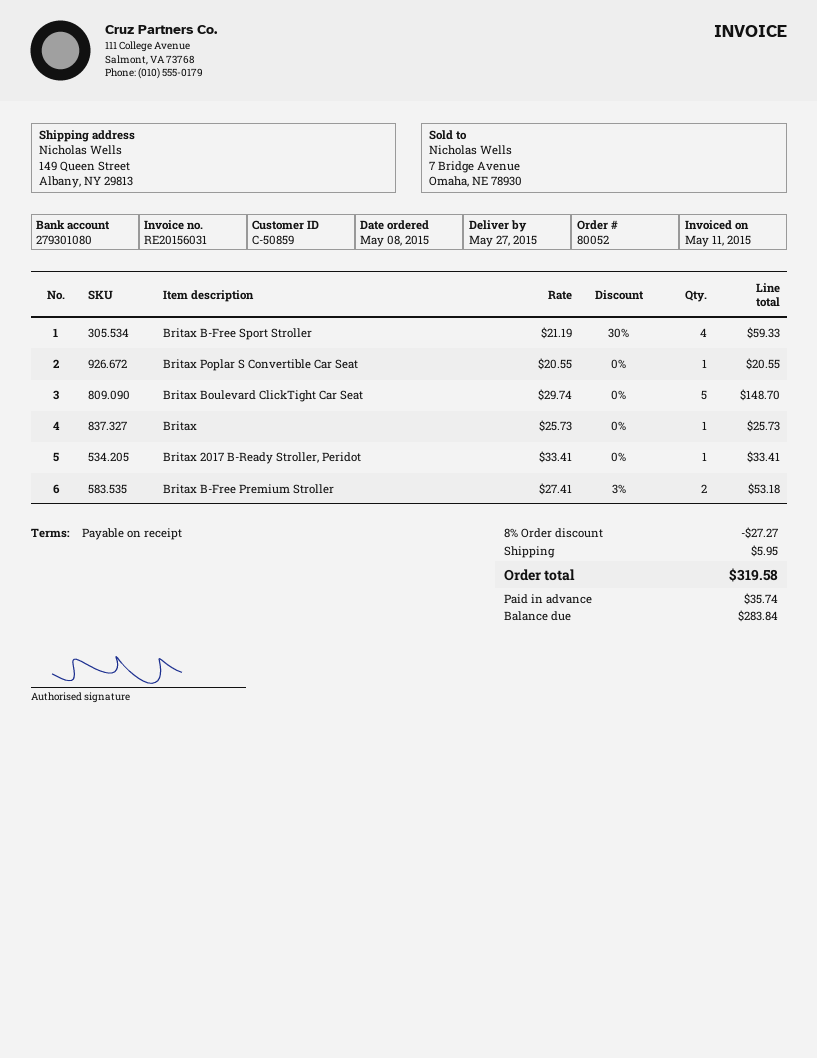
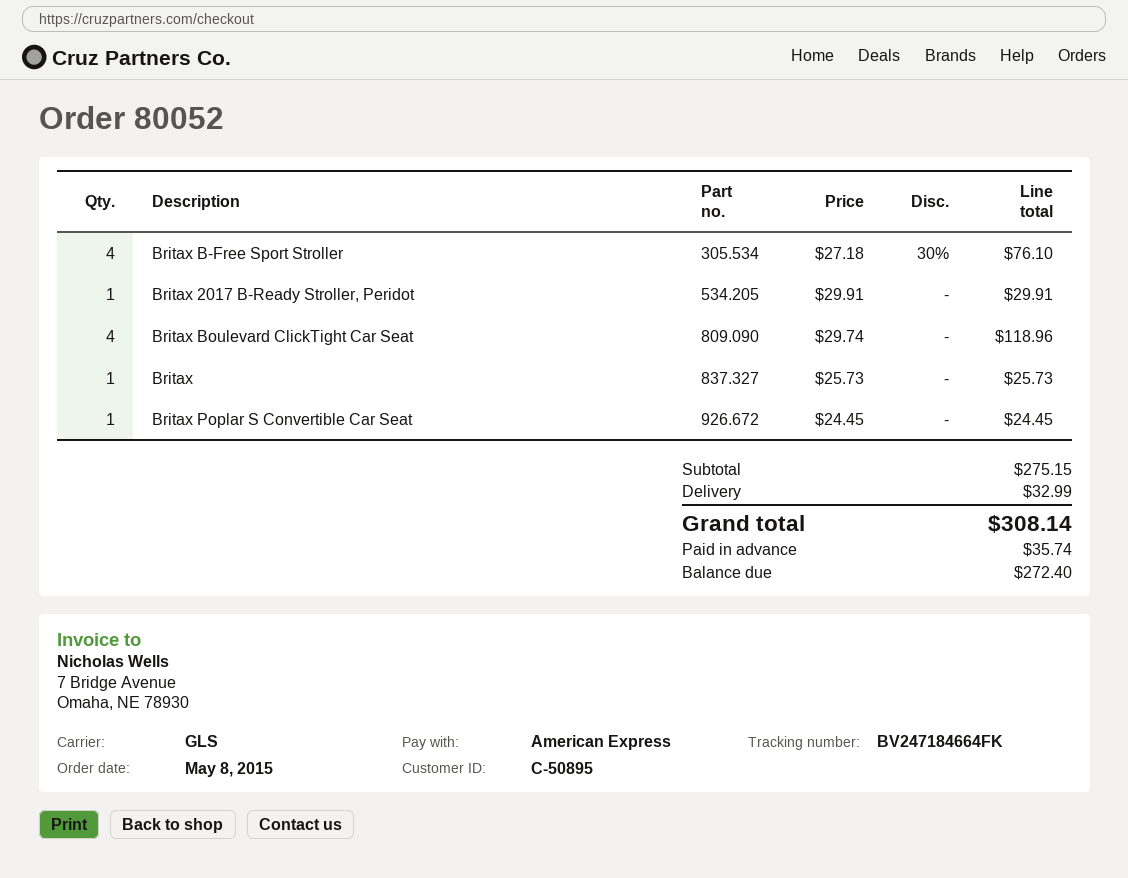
customer number: C-50859 -> C-50895
Britax B-Free Sport Stroller: 4 x 21.19 - 30% = 59.33 -> 4 x 27.18 - 30% = 76.10
Britax Poplar S Convertible Car Seat: 1 x 20.55 = 20.55 -> 1 x 24.45 = 24.45
Britax Boulevard ClickTight Car Seat: 5 x 29.74 = 148.70 -> 4 x 29.74 = 118.96
Britax 2017 B-Ready Stroller, Peridot: 1 x 33.41 = 33.41 -> 1 x 29.91 = 29.91
Britax B-Free Premium Stroller: 2 x 27.41 - 3% = 53.18 -> none
discount: 8% = 27.27 -> none
shipping: 5.95 -> 32.99
total: 319.58 -> 308.14
balance: 283.84 -> 272.40

